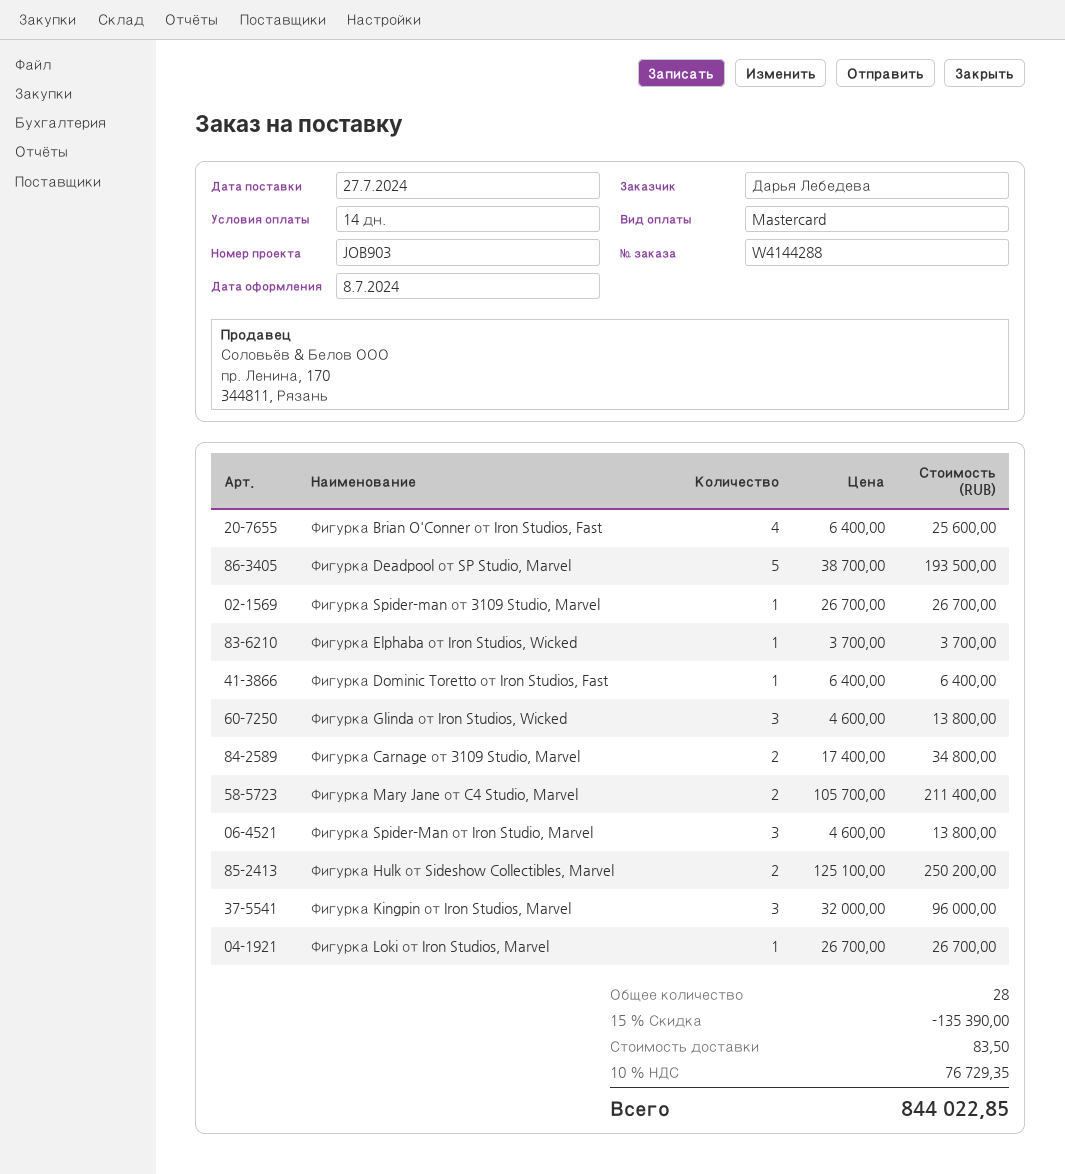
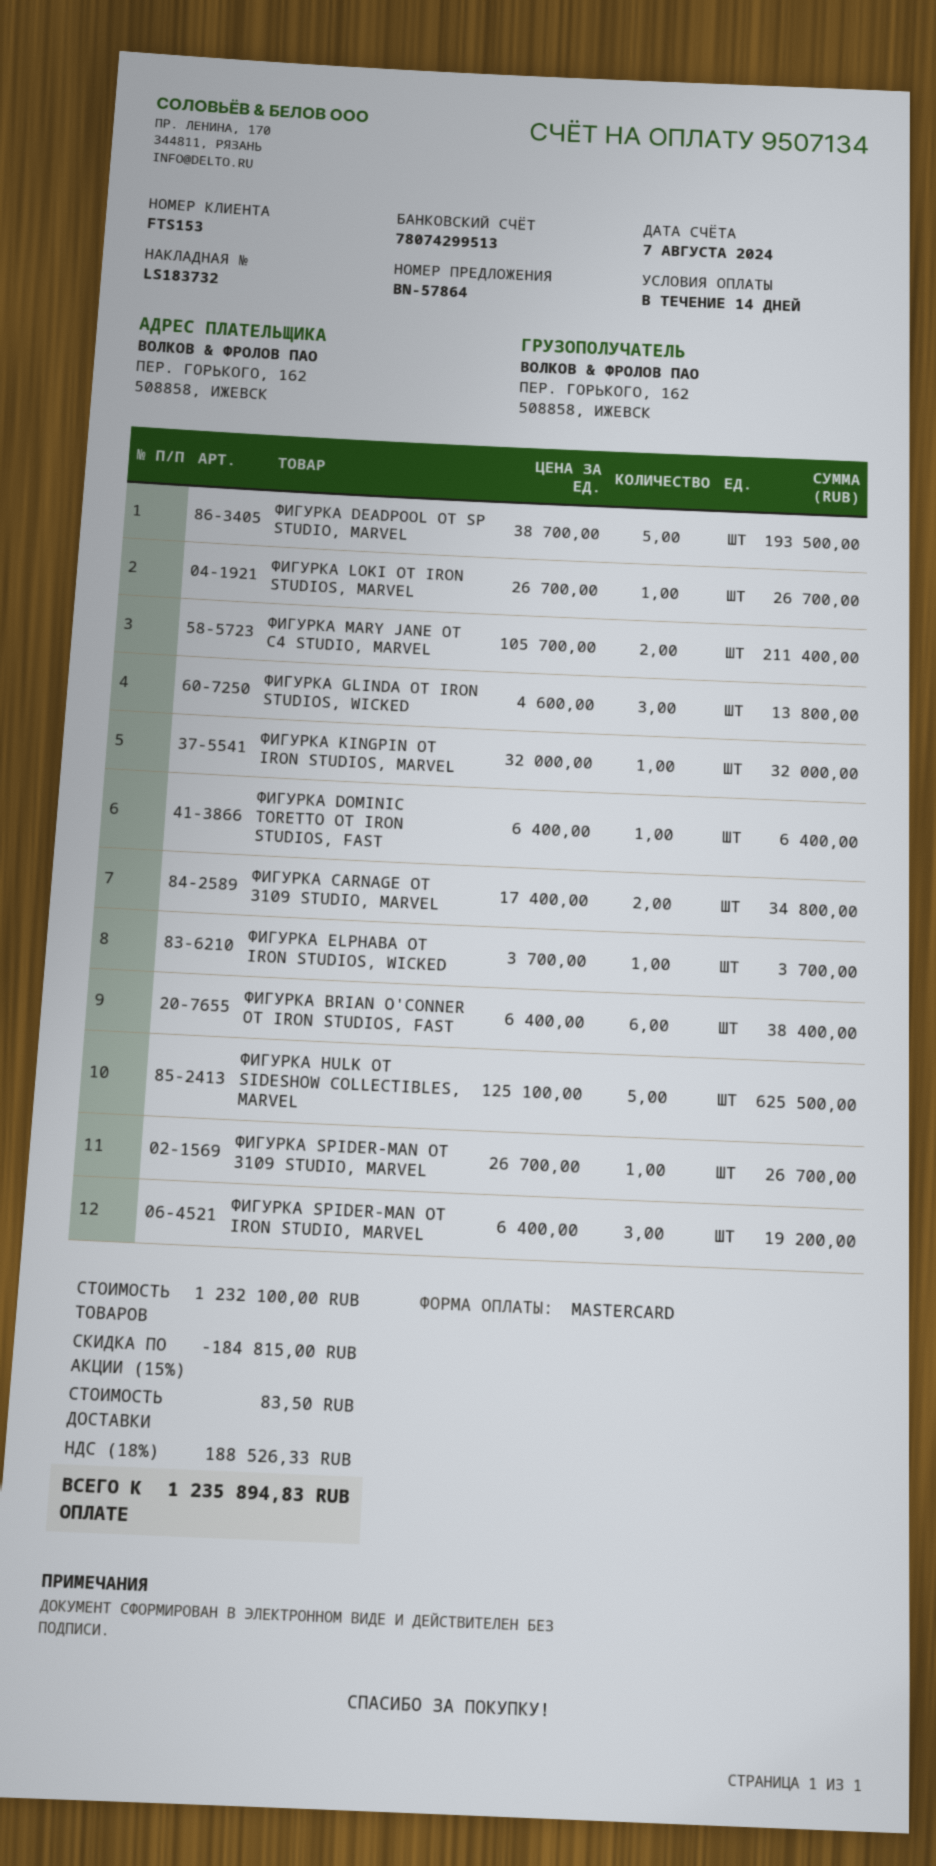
Фигурка Brian O'Conner от Iron Studios, Fast: 4 x 6400.00 = 25600.00 -> 6 x 6400.00 = 38400.00
Фигурка Spider-Man от Iron Studio, Marvel: 3 x 4600.00 = 13800.00 -> 3 x 6400.00 = 19200.00
Фигурка Hulk от Sideshow Collectibles, Marvel: 2 x 125100.00 = 250200.00 -> 5 x 125100.00 = 625500.00
Фигурка Kingpin от Iron Studios, Marvel: 3 x 32000.00 = 96000.00 -> 1 x 32000.00 = 32000.00
discount: 15% = 135390.00 -> 15% = 184815.00
tax: 10% = 76729.35 -> 18% = 188526.33
total: 844022.85 -> 1235894.83

